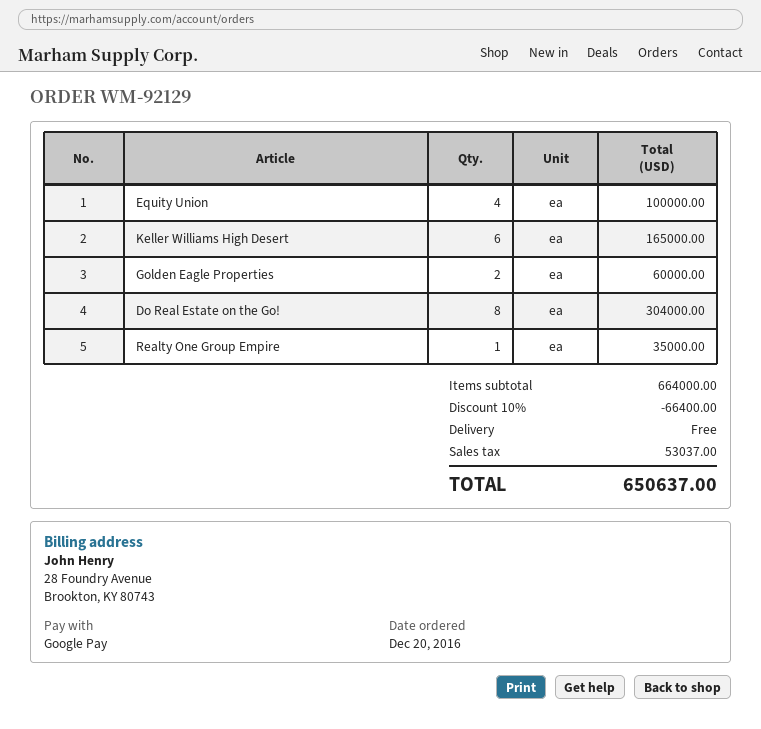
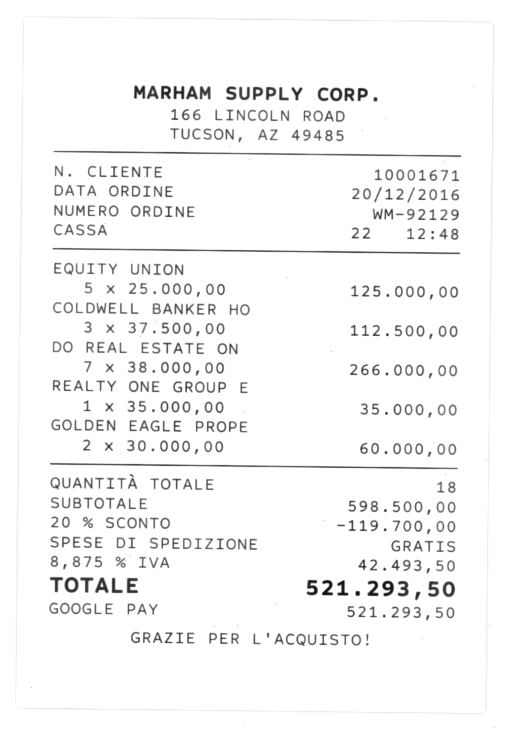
Equity Union: 4 for 100000.00 -> 5 for 125000.00
Keller Williams High Desert: 6 for 165000.00 -> none
Do Real Estate on the Go!: 8 for 304000.00 -> 7 for 266000.00
COLDWELL BANKER HO: none -> 3 for 112500.00
subtotal: 664000.00 -> 598500.00
discount: 10% = 66400.00 -> 20% = 119700.00
tax: 53037.00 -> 42493.50
total: 650637.00 -> 521293.50

